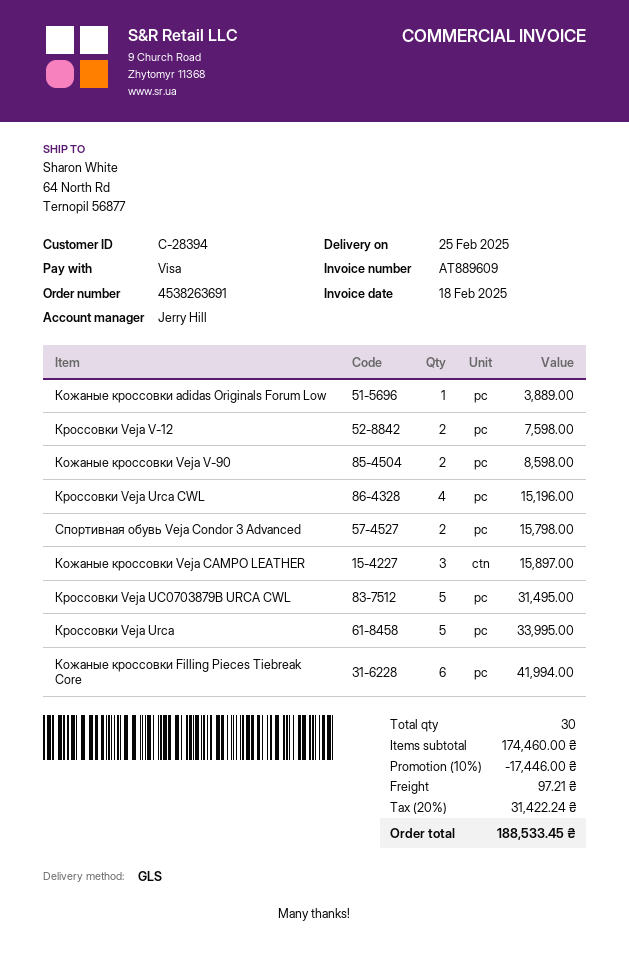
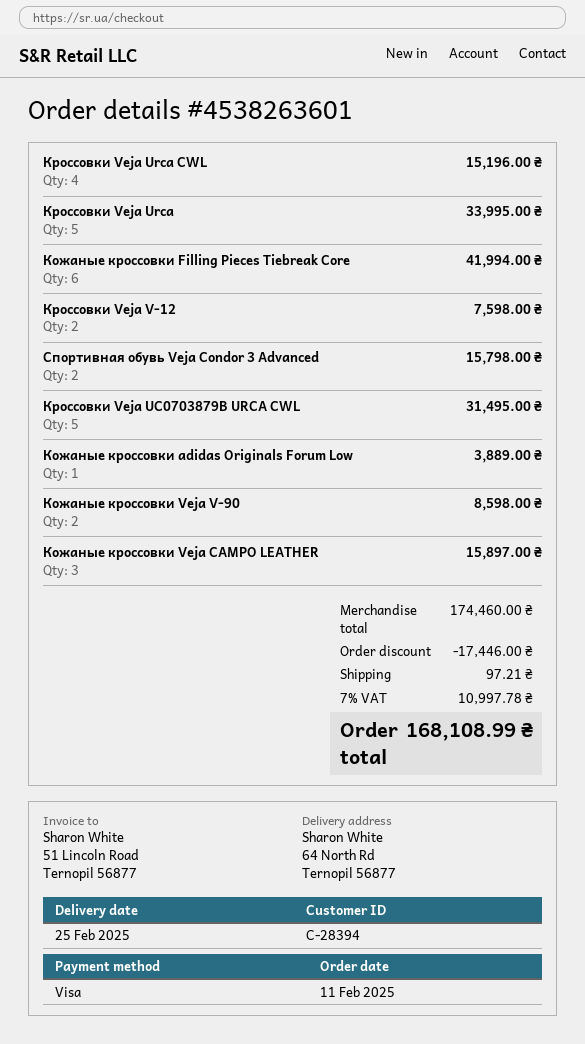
order number: 4538263691 -> 4538263601
tax: 20% = 31422.24 -> 7% = 10997.78
total: 188533.45 -> 168108.99

